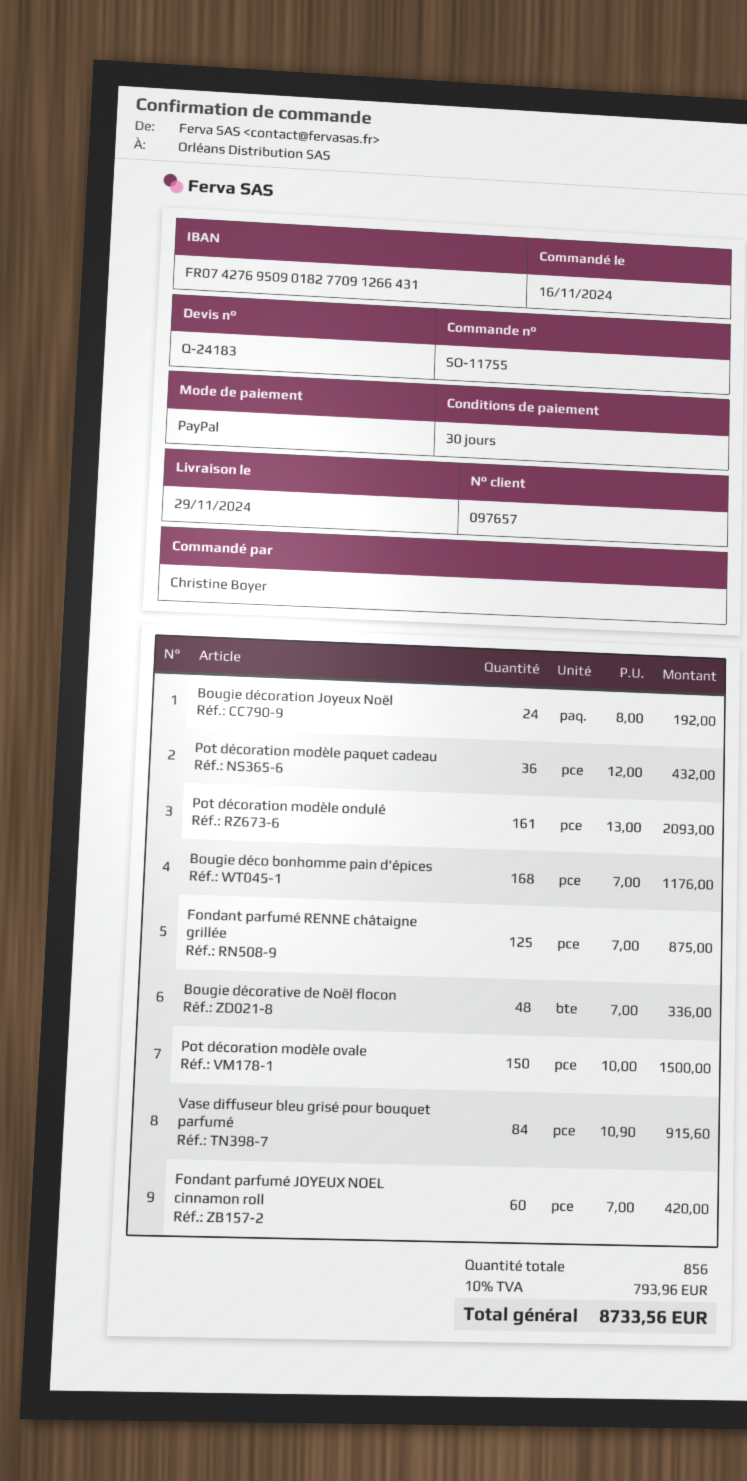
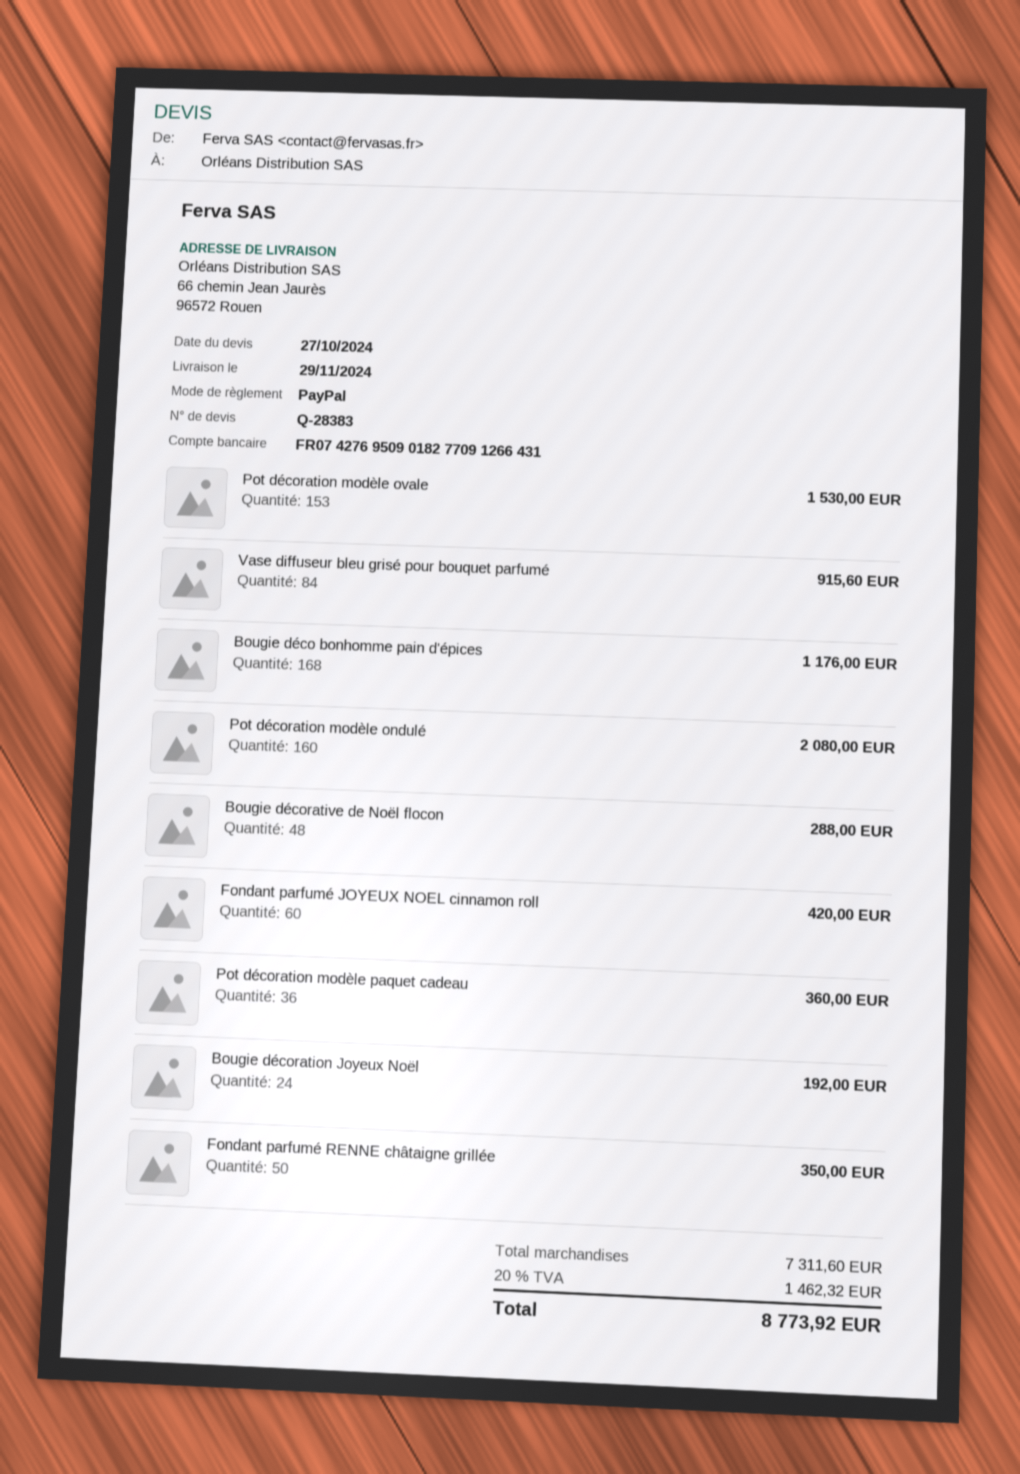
quote number: Q-24183 -> Q-28383
Pot décoration modèle paquet cadeau: 36 for 432.00 -> 36 for 360.00
Pot décoration modèle ondulé: 161 for 2093.00 -> 160 for 2080.00
Fondant parfumé RENNE châtaigne grillée: 125 for 875.00 -> 50 for 350.00
Bougie décorative de Noël flocon: 48 for 336.00 -> 48 for 288.00
Pot décoration modèle ovale: 150 for 1500.00 -> 153 for 1530.00
tax: 10% = 793.96 -> 20% = 1462.32
total: 8733.56 -> 8773.92

